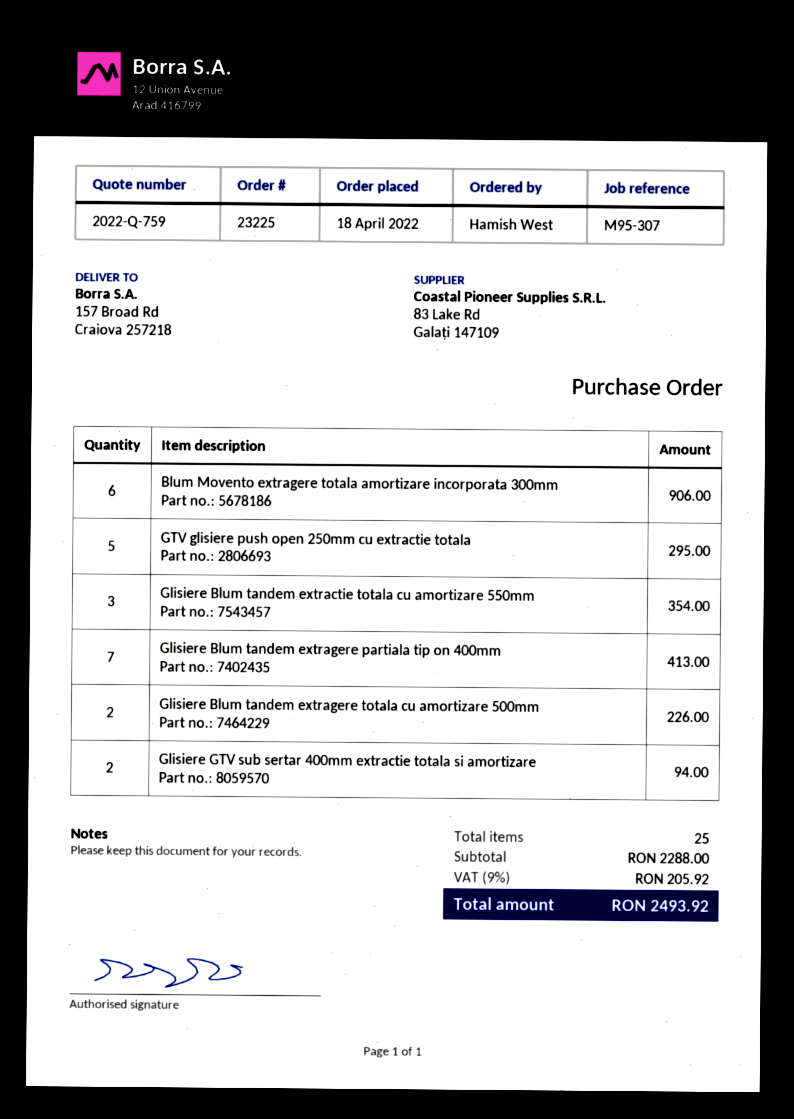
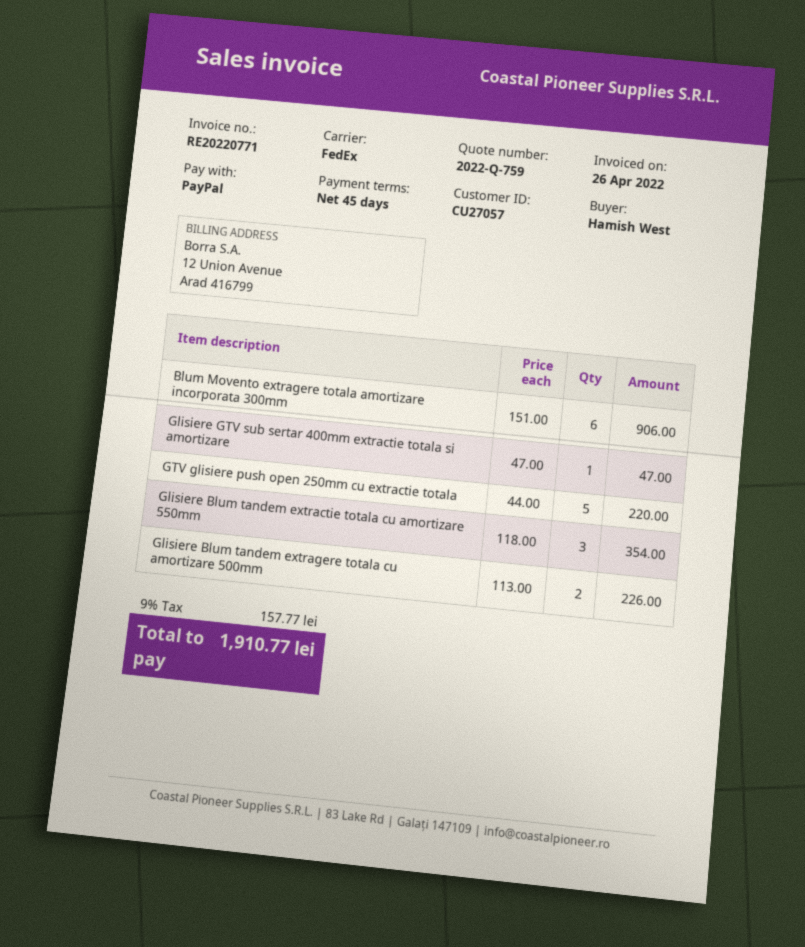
GTV glisiere push open 250mm cu extractie totala: 5 for 295.00 -> 5 for 220.00
Glisiere Blum tandem extragere partiala tip on 400mm: 7 for 413.00 -> none
Glisiere GTV sub sertar 400mm extractie totala si amortizare: 2 for 94.00 -> 1 for 47.00
tax: 9% = 205.92 -> 9% = 157.77
total: 2493.92 -> 1910.77

